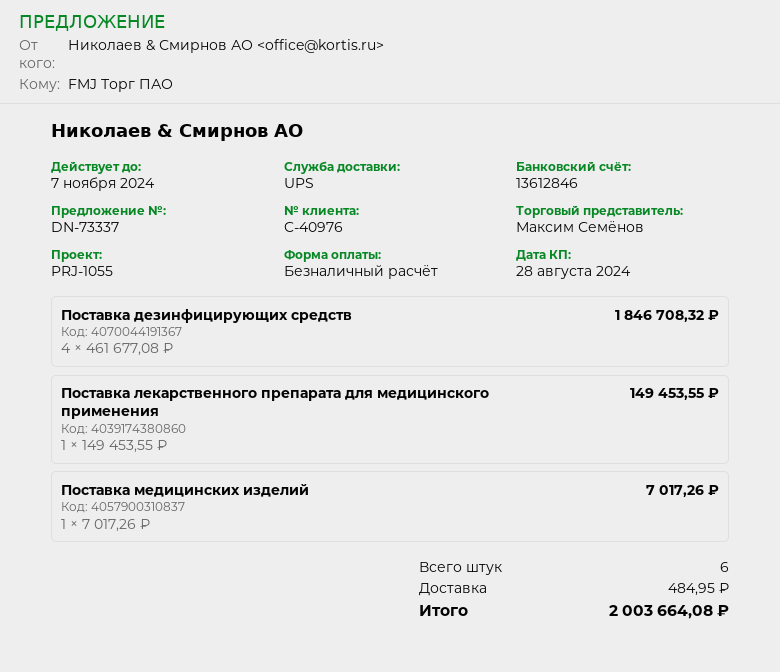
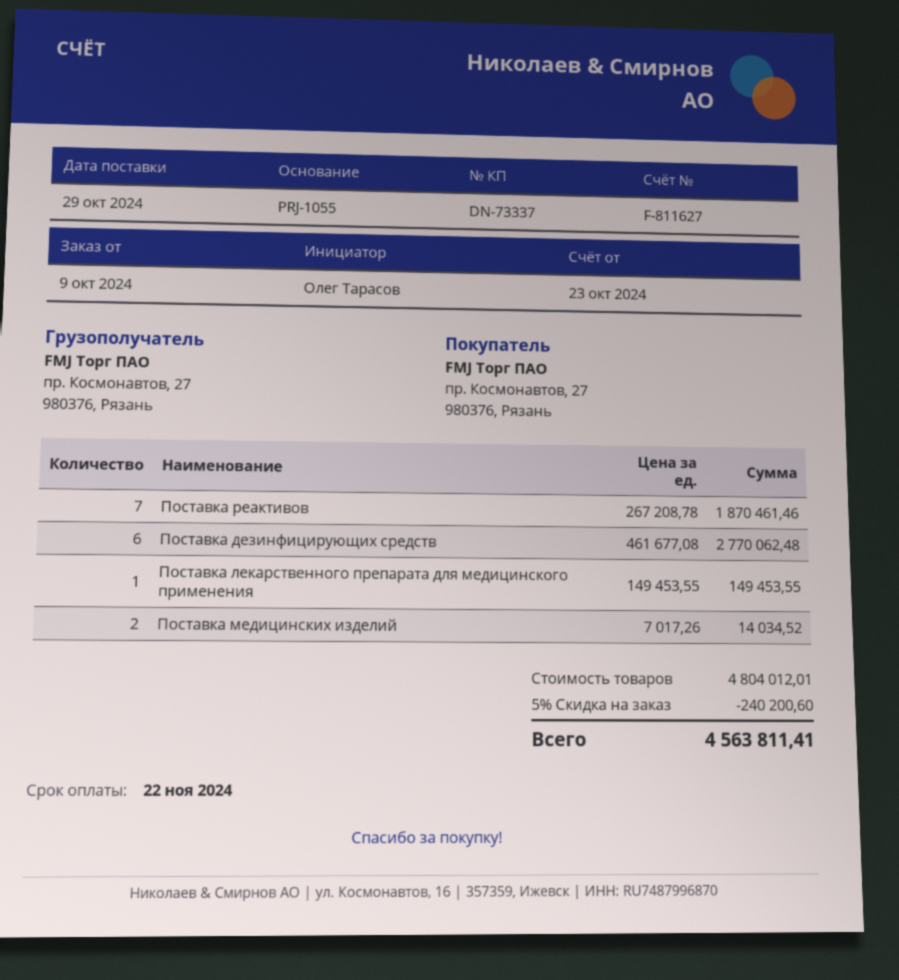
Поставка дезинфицирующих средств: 4 x 461677.08 = 1846708.32 -> 6 x 461677.08 = 2770062.48
Поставка медицинских изделий: 1 x 7017.26 = 7017.26 -> 2 x 7017.26 = 14034.52
Поставка реактивов: none -> 7 x 267208.78 = 1870461.46
discount: none -> 5% = 240200.60
shipping: 484.95 -> none
total: 2003664.08 -> 4563811.41

